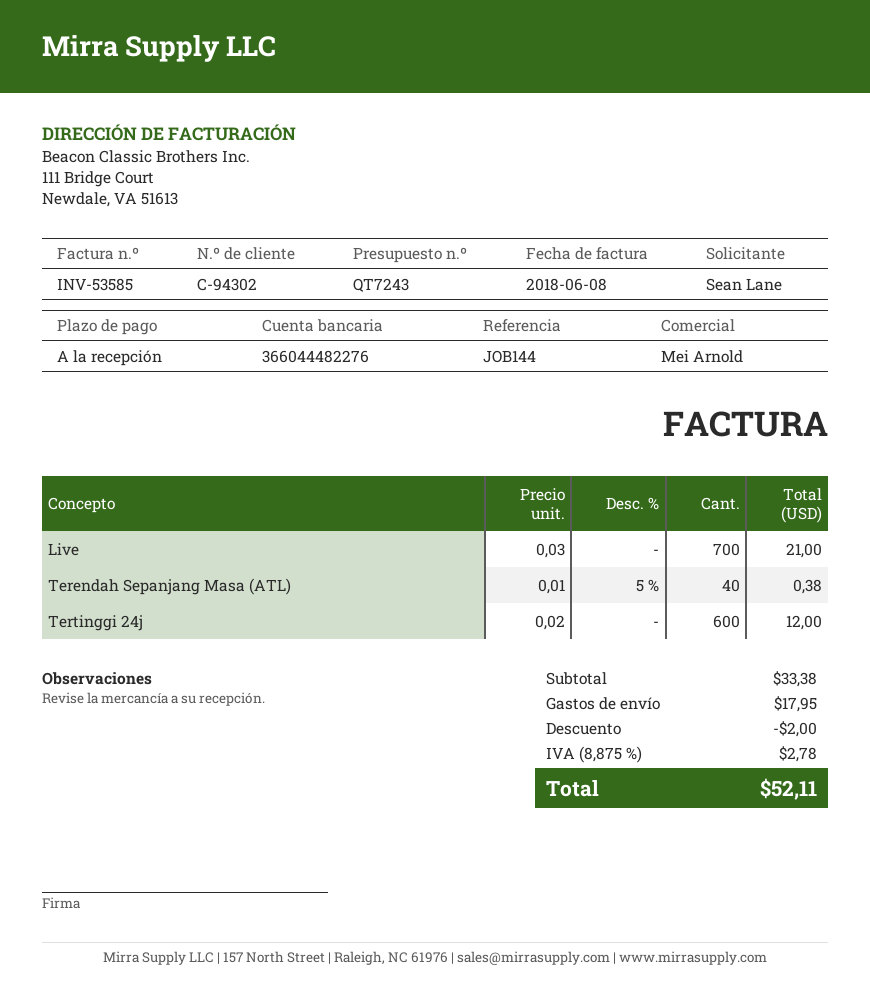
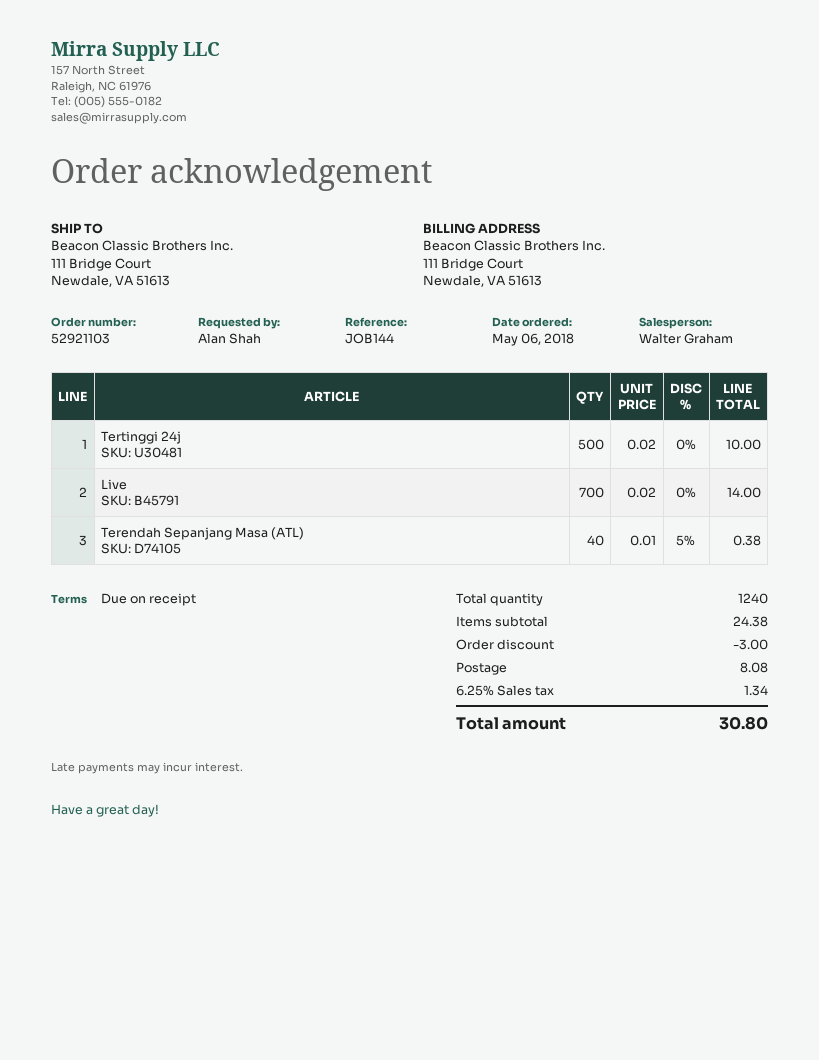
ordered by: Sean Lane -> Alan Shah
sales rep: Mei Arnold -> Walter Graham
Live: 700 x 0.03 = 21.00 -> 700 x 0.02 = 14.00
Tertinggi 24j: 600 x 0.02 = 12.00 -> 500 x 0.02 = 10.00
subtotal: 33.38 -> 24.38
discount: 2.00 -> 3.00
shipping: 17.95 -> 8.08
tax: 8.875% = 2.78 -> 6.25% = 1.34
total: 52.11 -> 30.80

